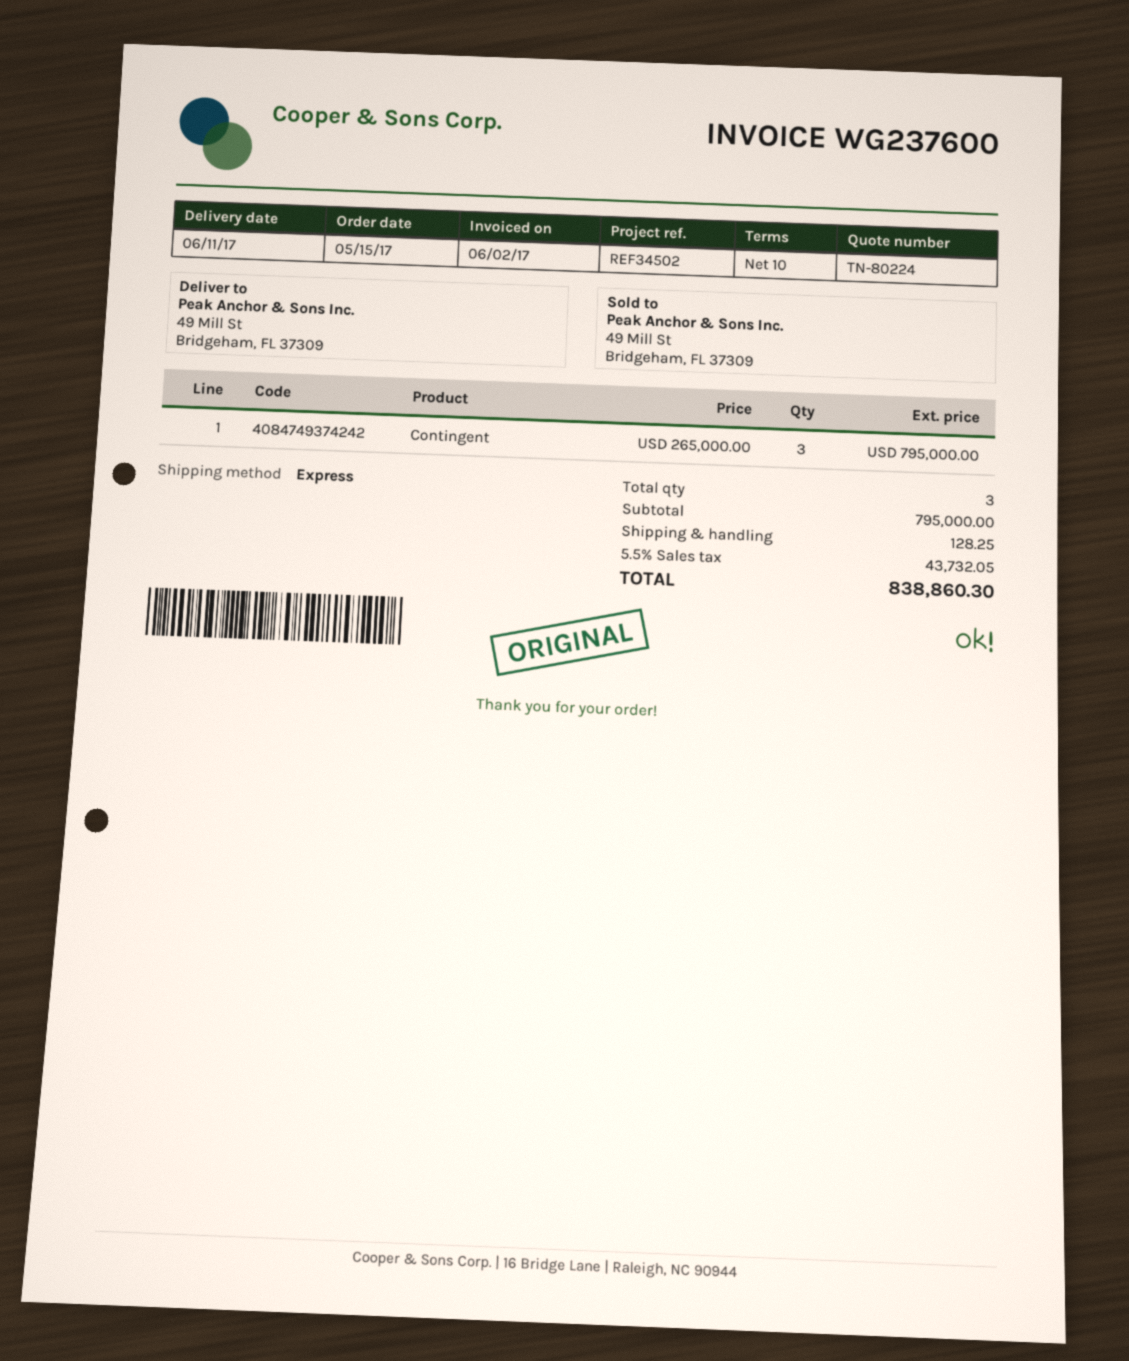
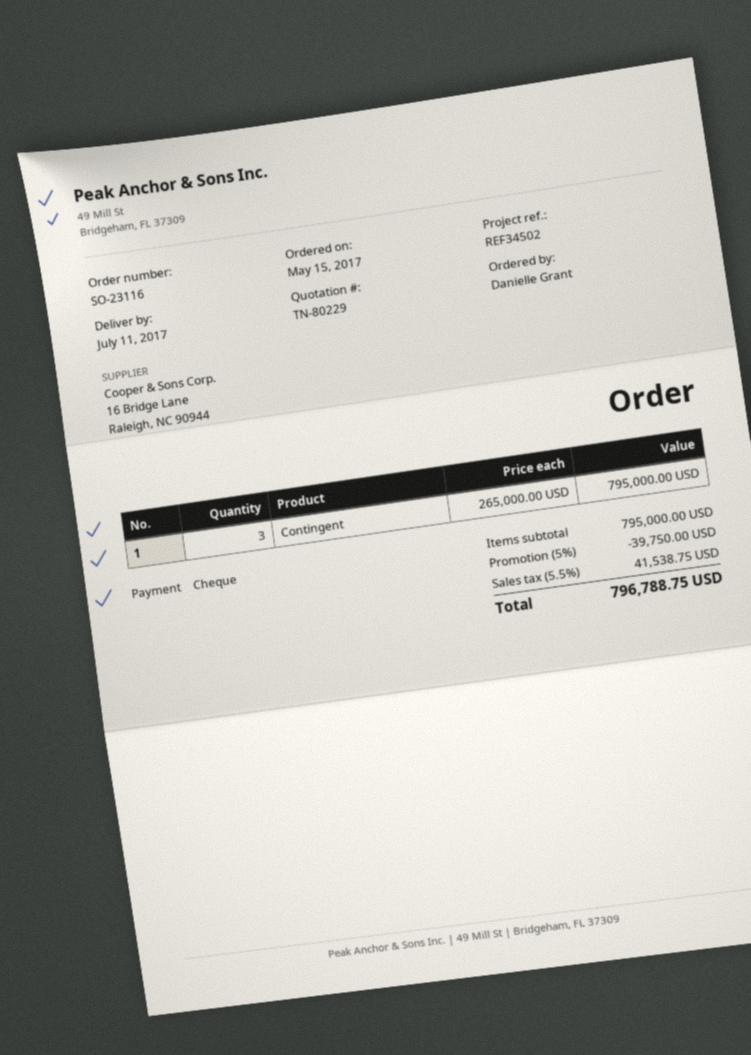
quote number: TN-80224 -> TN-80229
delivery date: 2017-06-11 -> 2017-07-11
discount: none -> 5% = 39750.00
shipping: 128.25 -> none
tax: 5.5% = 43732.05 -> 5.5% = 41538.75
total: 838860.30 -> 796788.75

